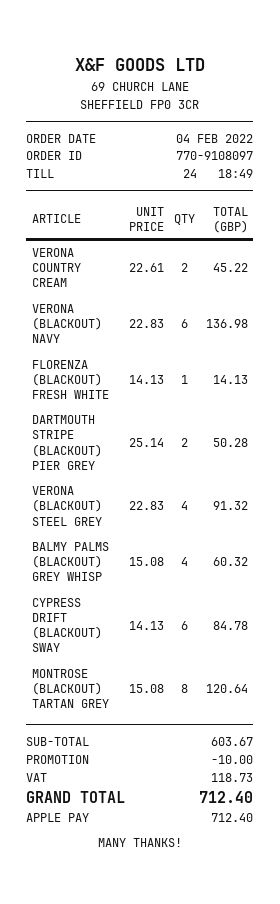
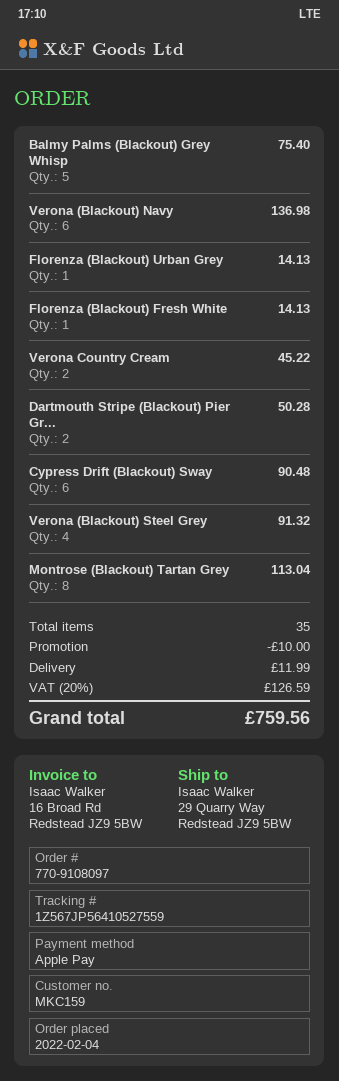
BALMY PALMS (BLACKOUT) GREY WHISP: 4 for 60.32 -> 5 for 75.40
CYPRESS DRIFT (BLACKOUT) SWAY: 6 for 84.78 -> 6 for 90.48
MONTROSE (BLACKOUT) TARTAN GREY: 8 for 120.64 -> 8 for 113.04
Florenza (Blackout) Urban Grey: none -> 1 for 14.13
shipping: none -> 11.99
tax: 118.73 -> 126.59
total: 712.40 -> 759.56

